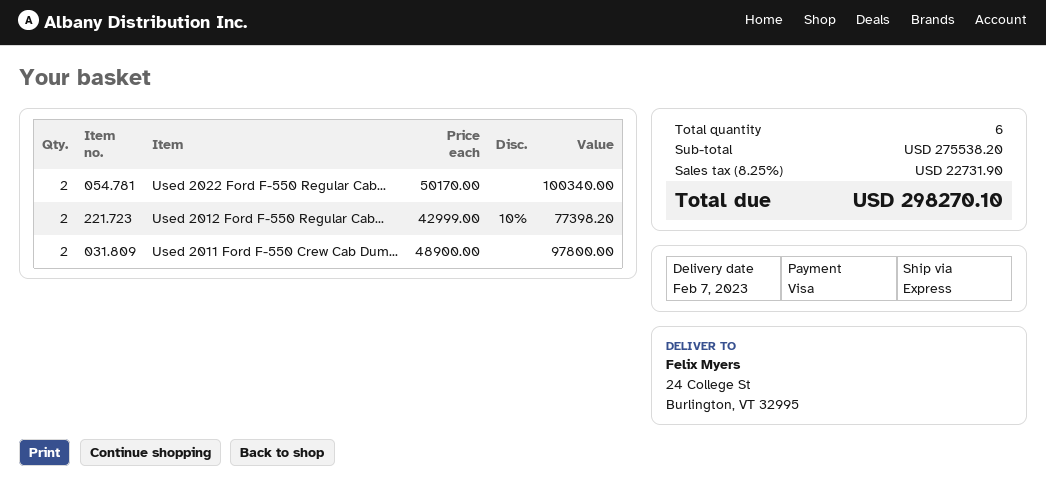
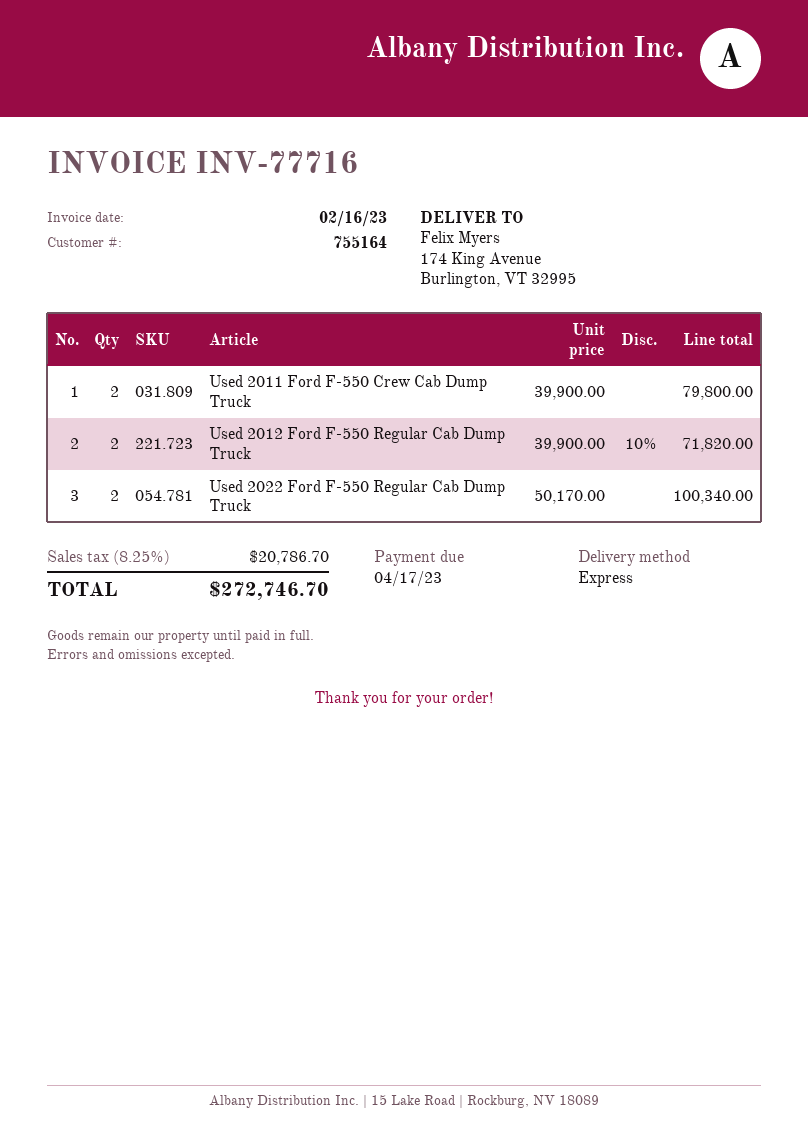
ship to: 24 College St, Burlington, VT 32995 -> 174 King Avenue, Burlington, VT 32995
Used 2012 Ford F-550 Regular Cab...: 2 x 42999.00 - 10% = 77398.20 -> 2 x 39900.00 - 10% = 71820.00
Used 2011 Ford F-550 Crew Cab Dum...: 2 x 48900.00 = 97800.00 -> 2 x 39900.00 = 79800.00
tax: 8.25% = 22731.90 -> 8.25% = 20786.70
total: 298270.10 -> 272746.70

